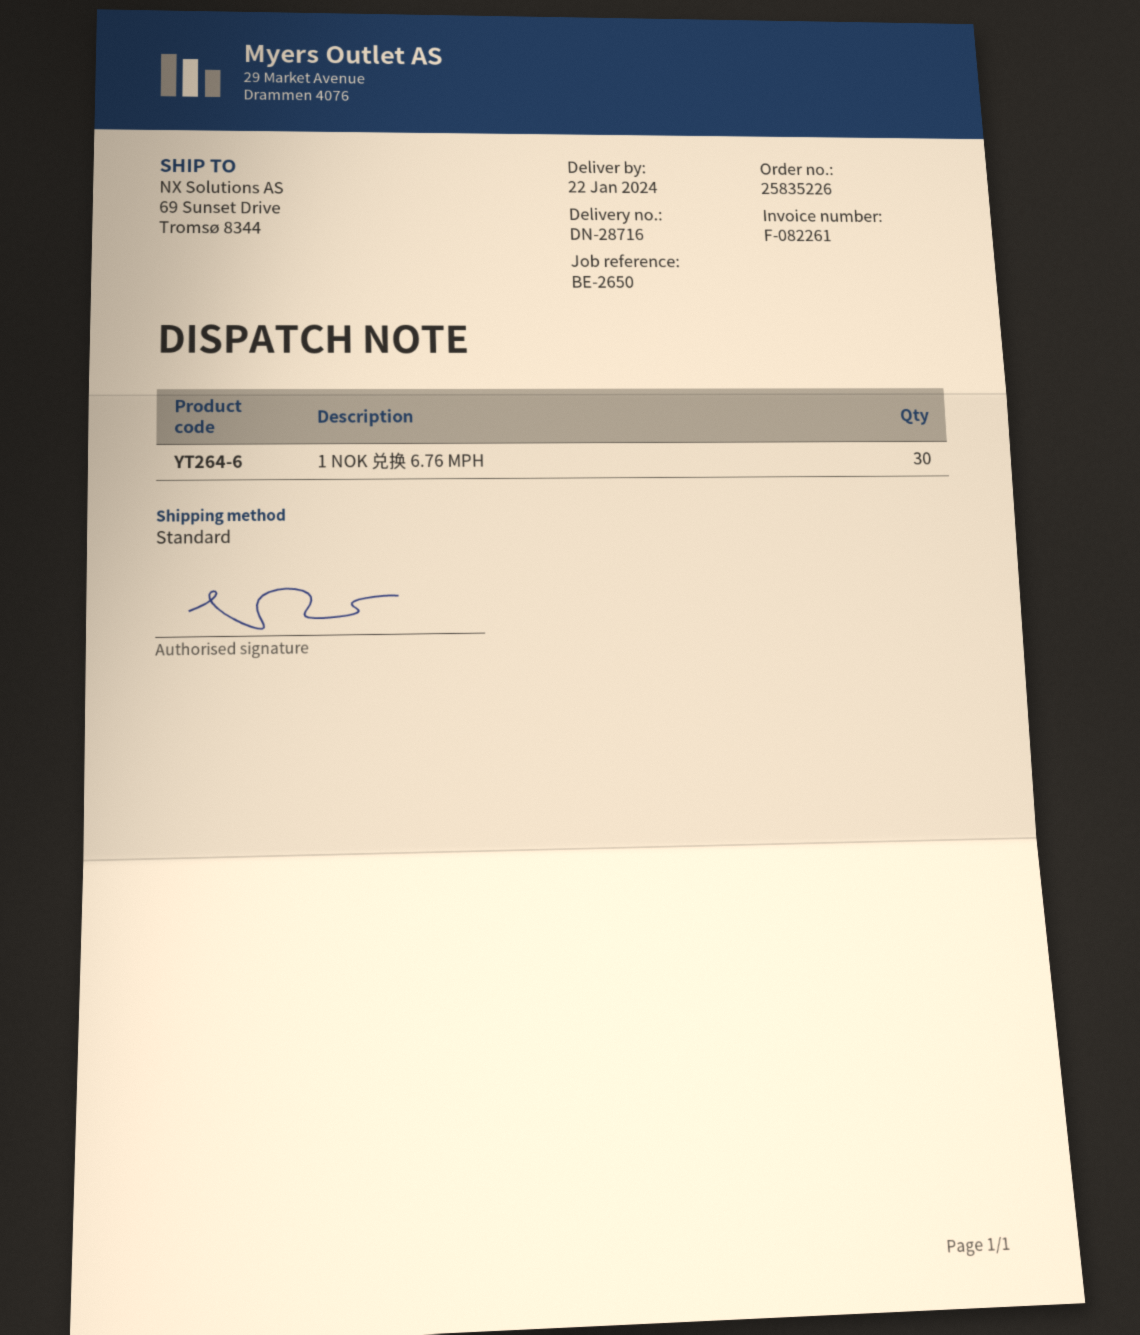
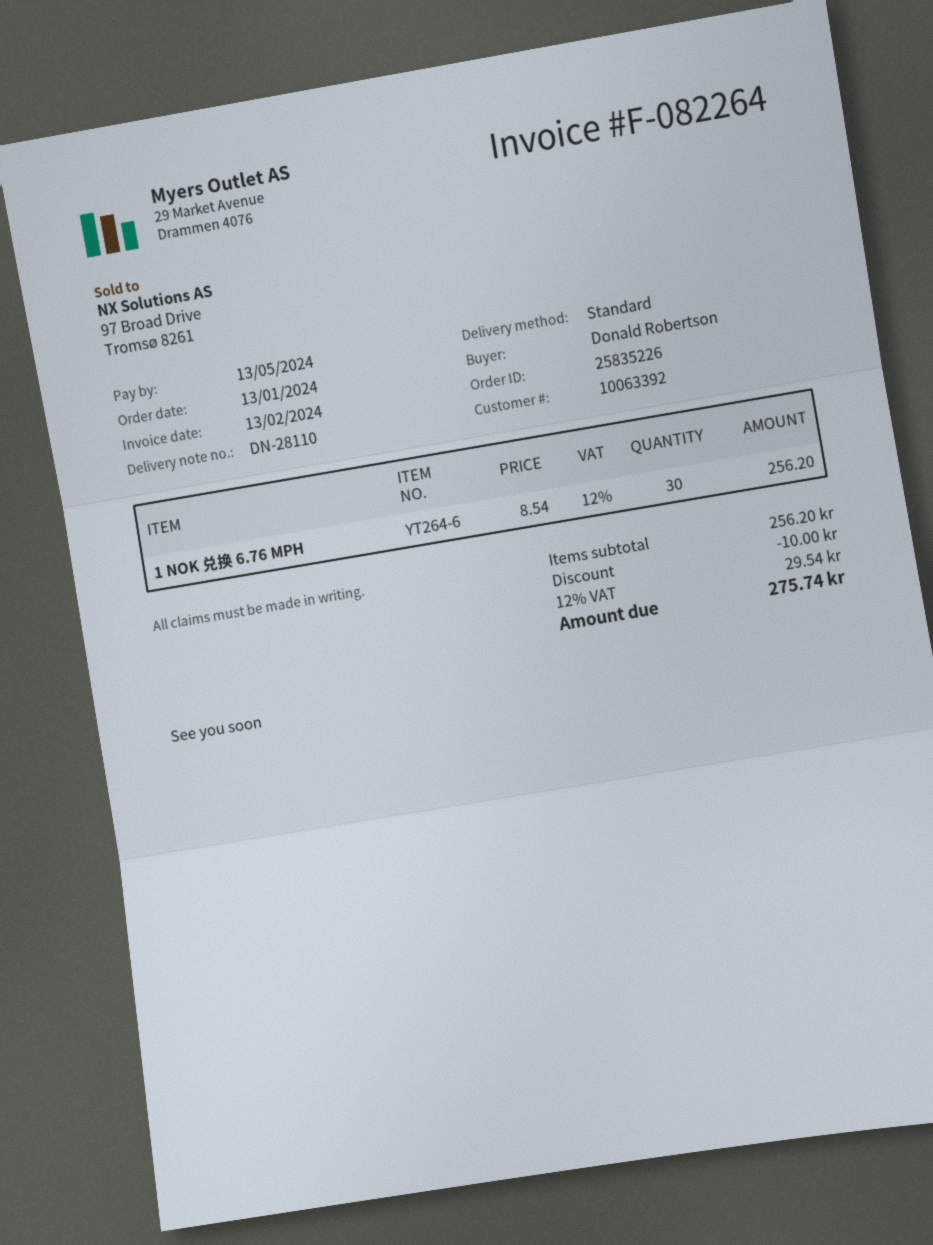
delivery note number: DN-28716 -> DN-28110
invoice number: F-082261 -> F-082264

